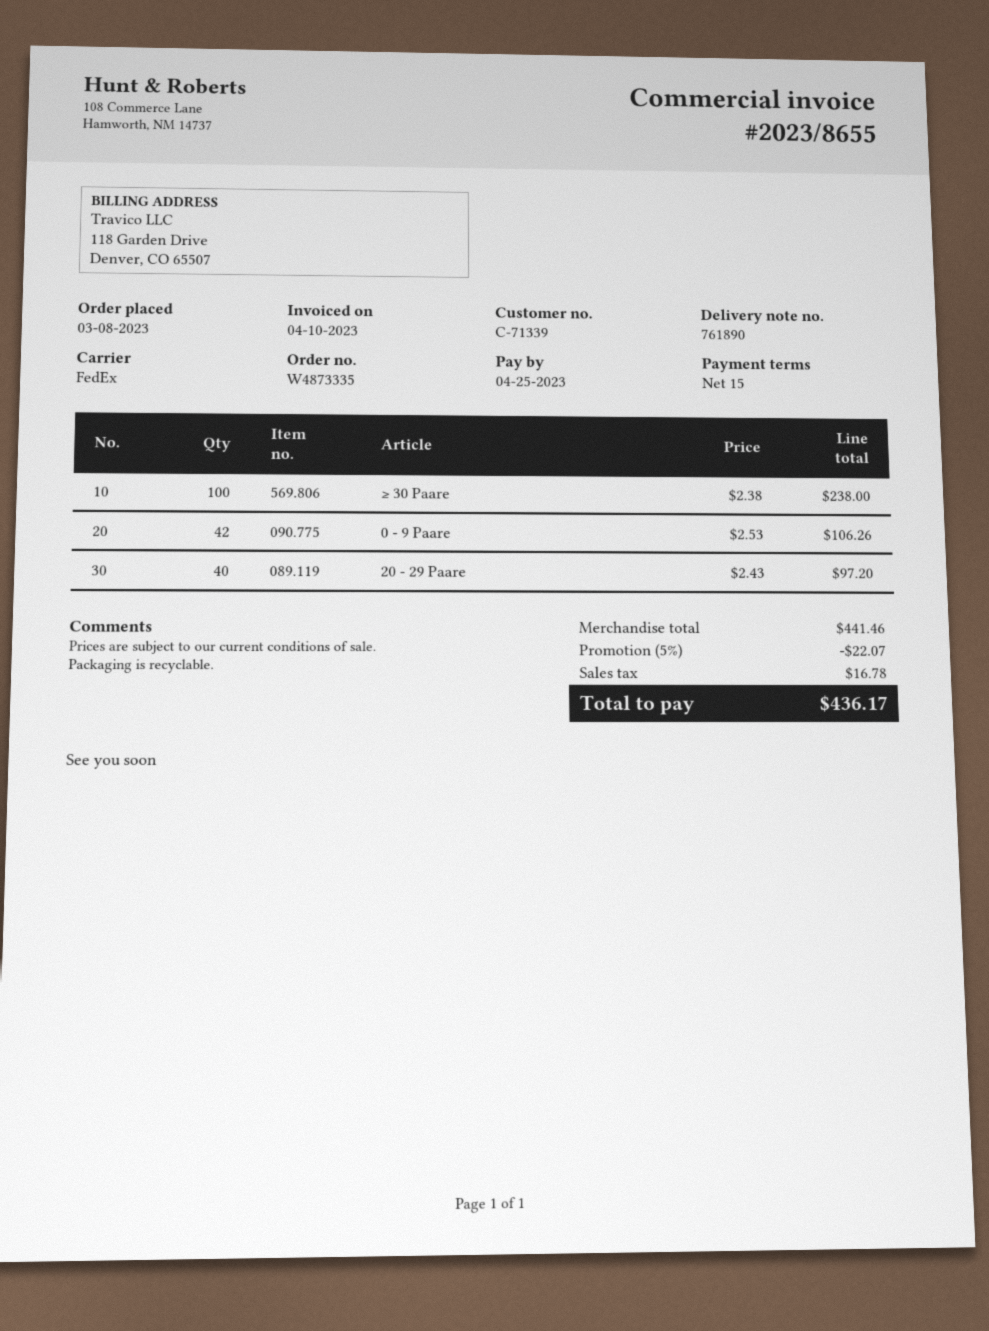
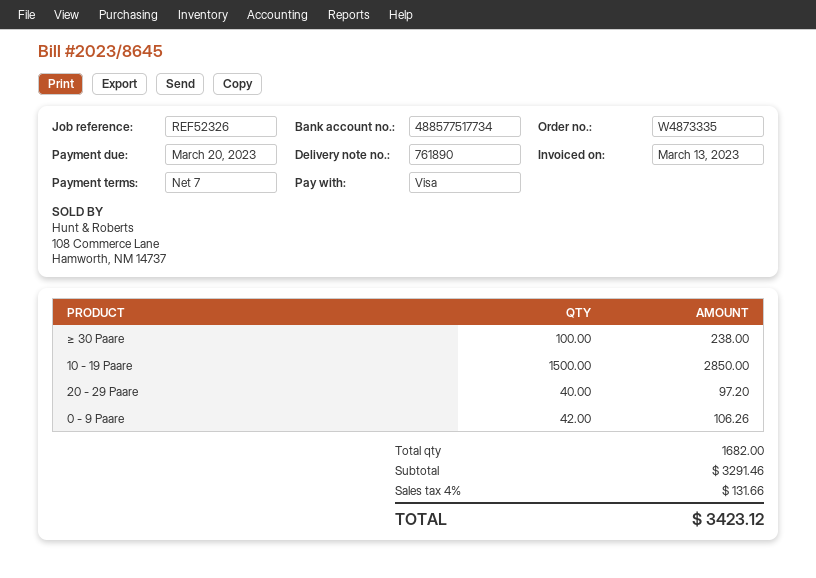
invoice number: 2023/8655 -> 2023/8645
invoice date: 2023-04-10 -> 2023-03-13
payment terms: 15 days -> 7 days
due date: 2023-04-25 -> 2023-03-20
10 - 19 Paare: none -> 1500 for 2850.00
subtotal: 441.46 -> 3291.46
discount: 5% = 22.07 -> none
tax: 16.78 -> 131.66
total: 436.17 -> 3423.12

